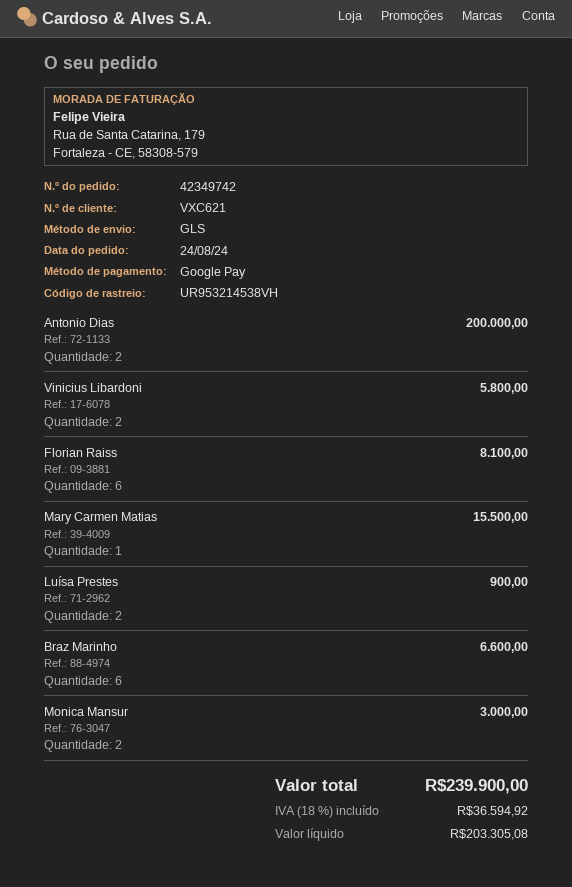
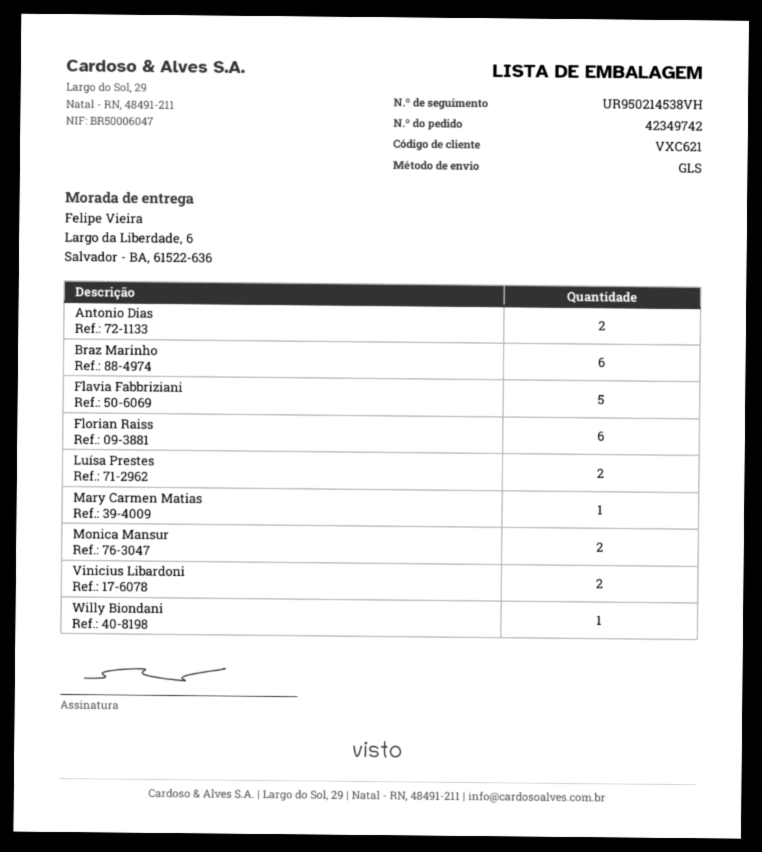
tracking number: UR953214538VH -> UR950214538VH
Flavia Fabbriziani: none -> 5
Willy Biondani: none -> 1

